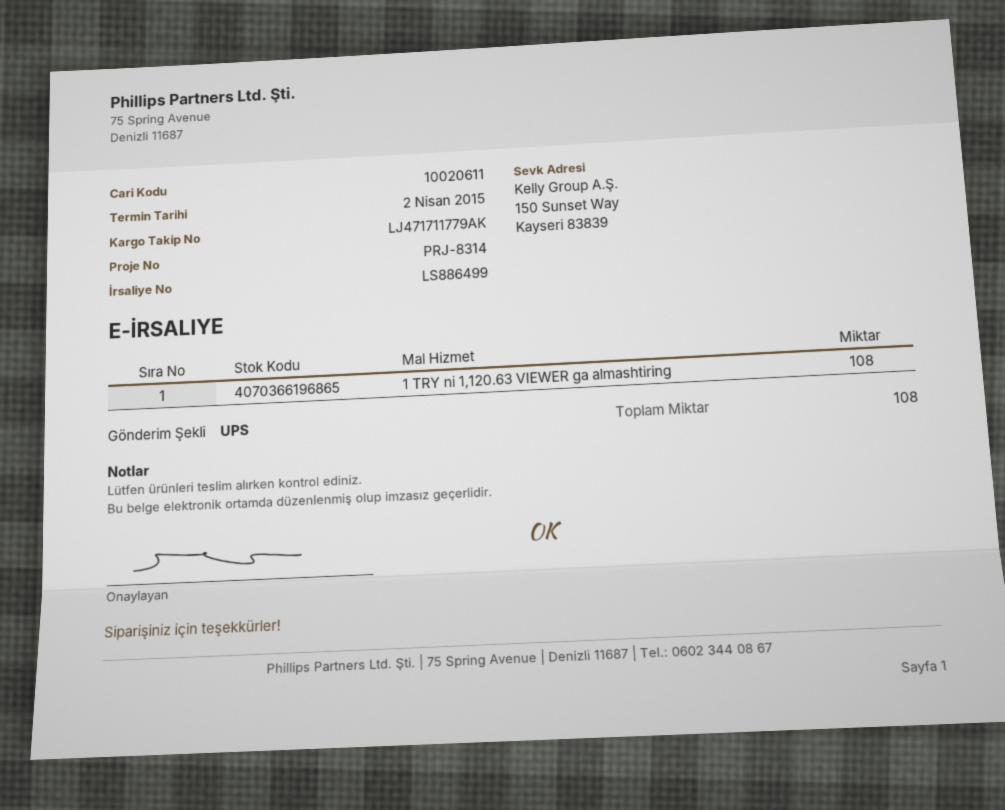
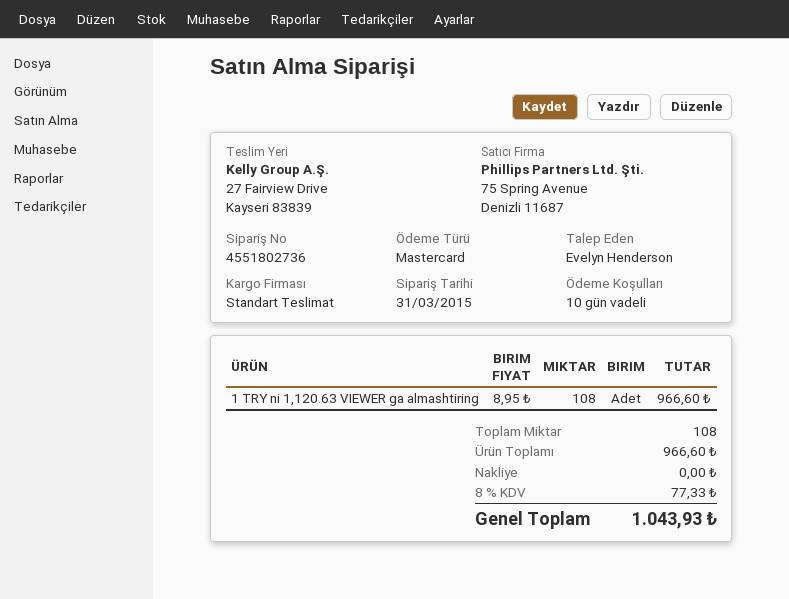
shipping method: UPS -> standard
ship to: 150 Sunset Way, Kayseri 83839 -> 27 Fairview Drive, Kayseri 83839

